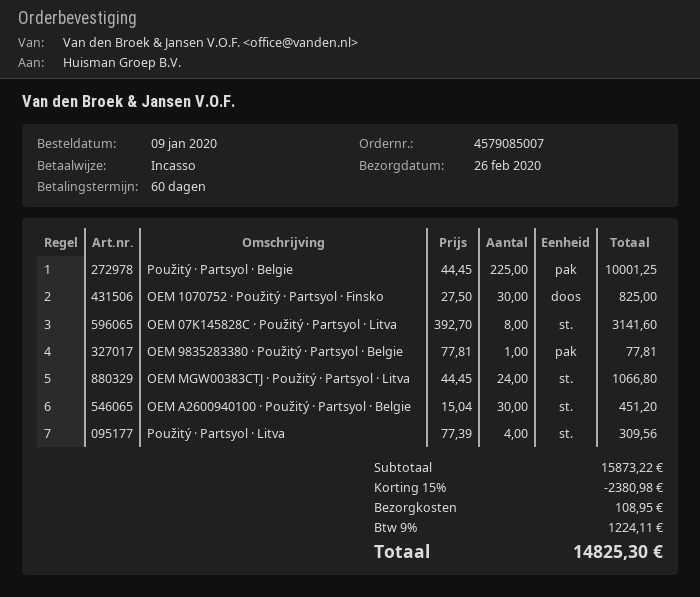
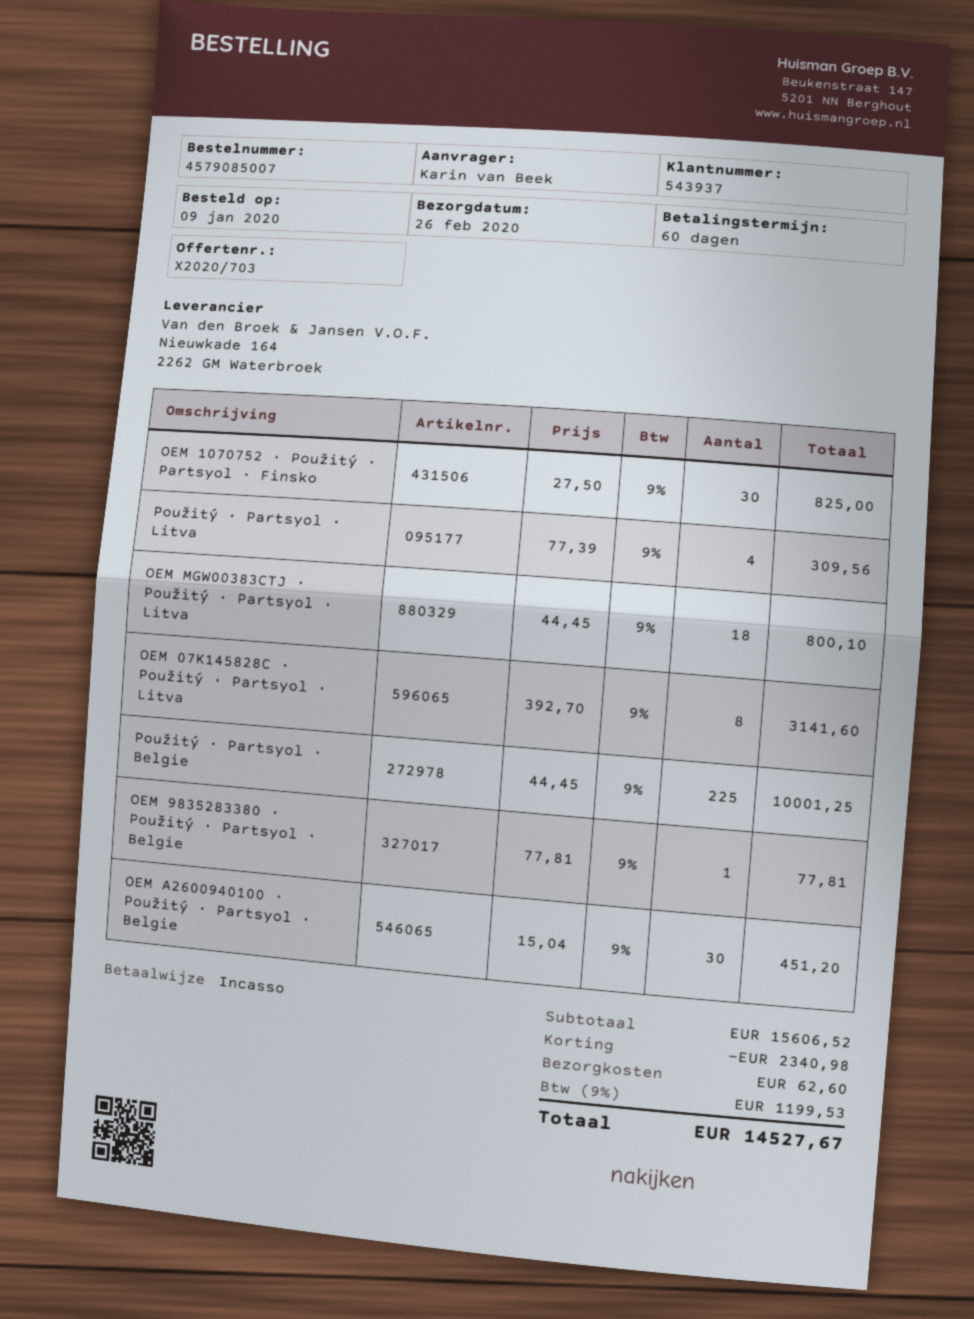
OEM MGW00383CTJ · Použitý · Partsyol · Litva: 24 x 44.45 = 1066.80 -> 18 x 44.45 = 800.10
subtotal: 15873.22 -> 15606.52
discount: 2380.98 -> 2340.98
shipping: 108.95 -> 62.60
tax: 9% = 1224.11 -> 9% = 1199.53
total: 14825.30 -> 14527.67

